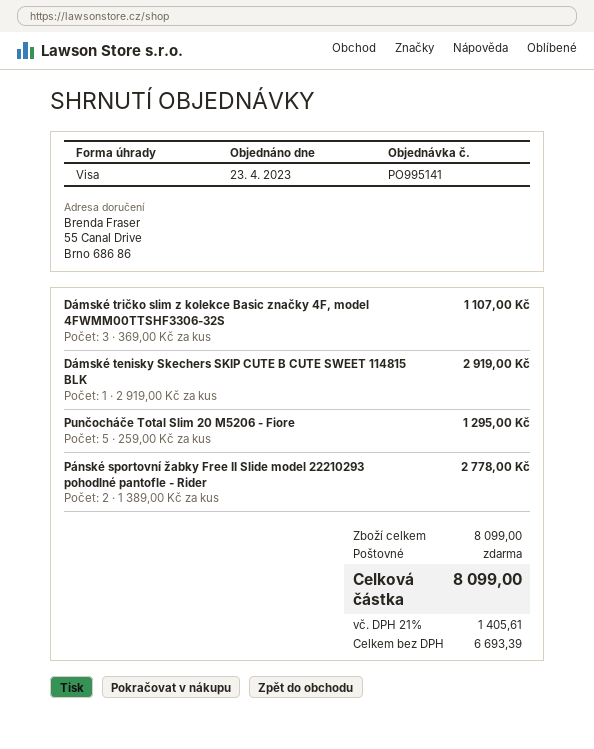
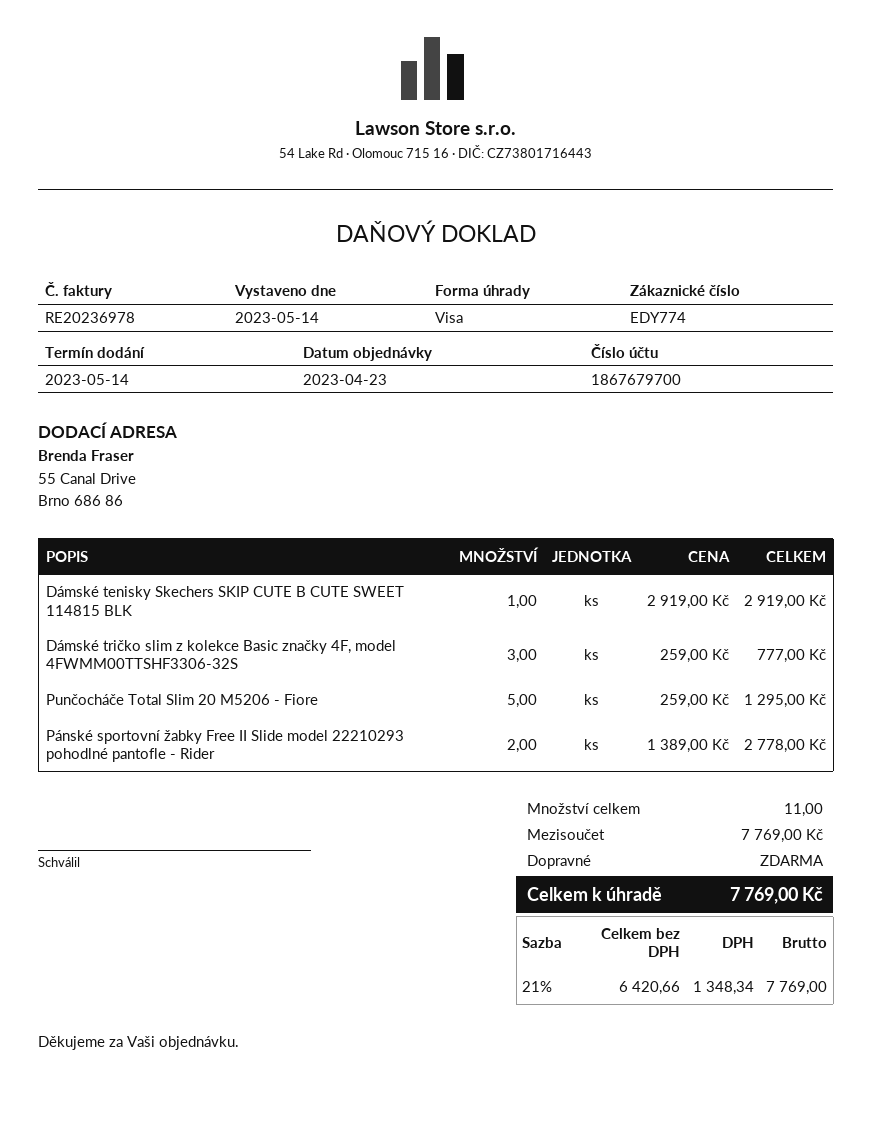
Dámské tričko slim z kolekce Basic značky 4F, model 4FWMM00TTSHF3306-32S: 3 x 369.00 = 1107.00 -> 3 x 259.00 = 777.00
subtotal: 8099.00 -> 7769.00
net: 6693.39 -> 6420.66
tax: 21% = 1405.61 -> 21% = 1348.34
total: 8099.00 -> 7769.00

